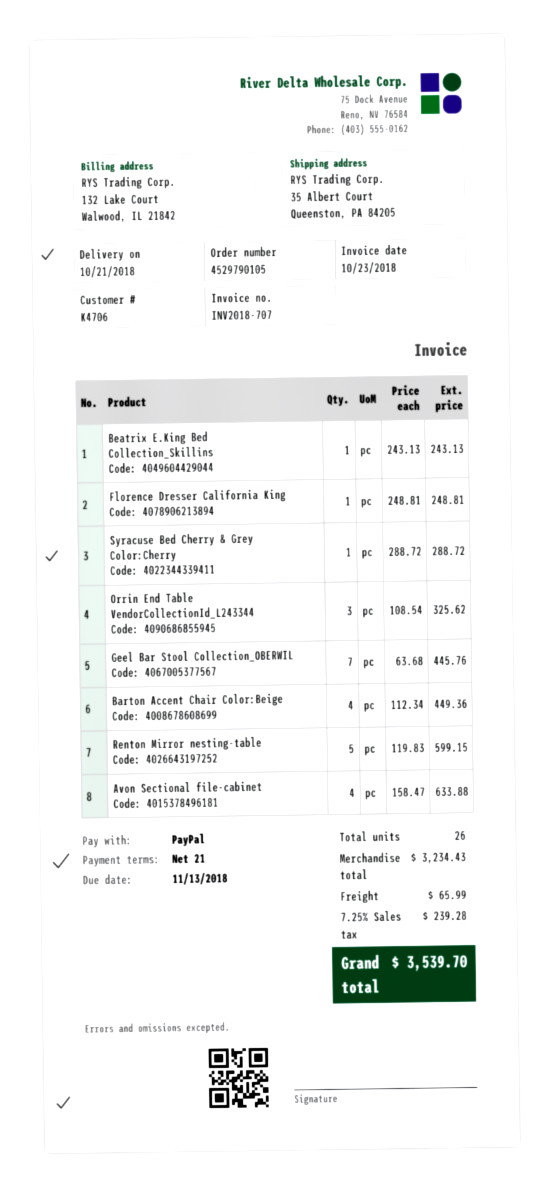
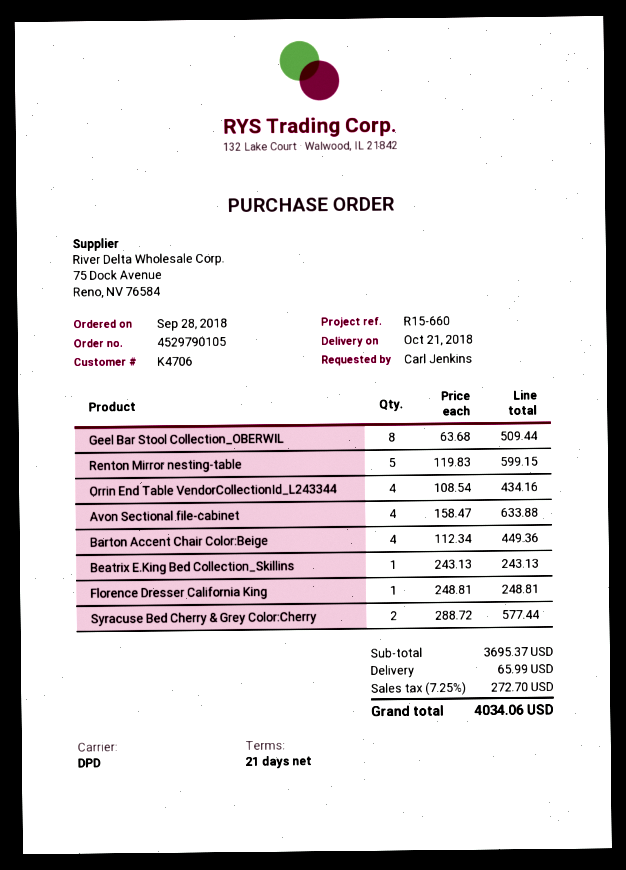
Syracuse Bed Cherry & Grey Color:Cherry: 1 x 288.72 = 288.72 -> 2 x 288.72 = 577.44
Orrin End Table VendorCollectionId_L243344: 3 x 108.54 = 325.62 -> 4 x 108.54 = 434.16
Geel Bar Stool Collection_OBERWIL: 7 x 63.68 = 445.76 -> 8 x 63.68 = 509.44
subtotal: 3234.43 -> 3695.37
tax: 7.25% = 239.28 -> 7.25% = 272.70
total: 3539.70 -> 4034.06

